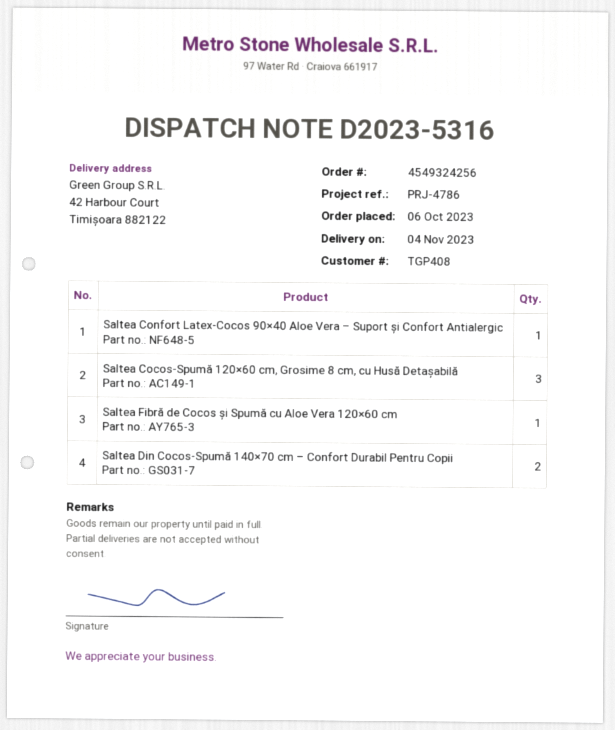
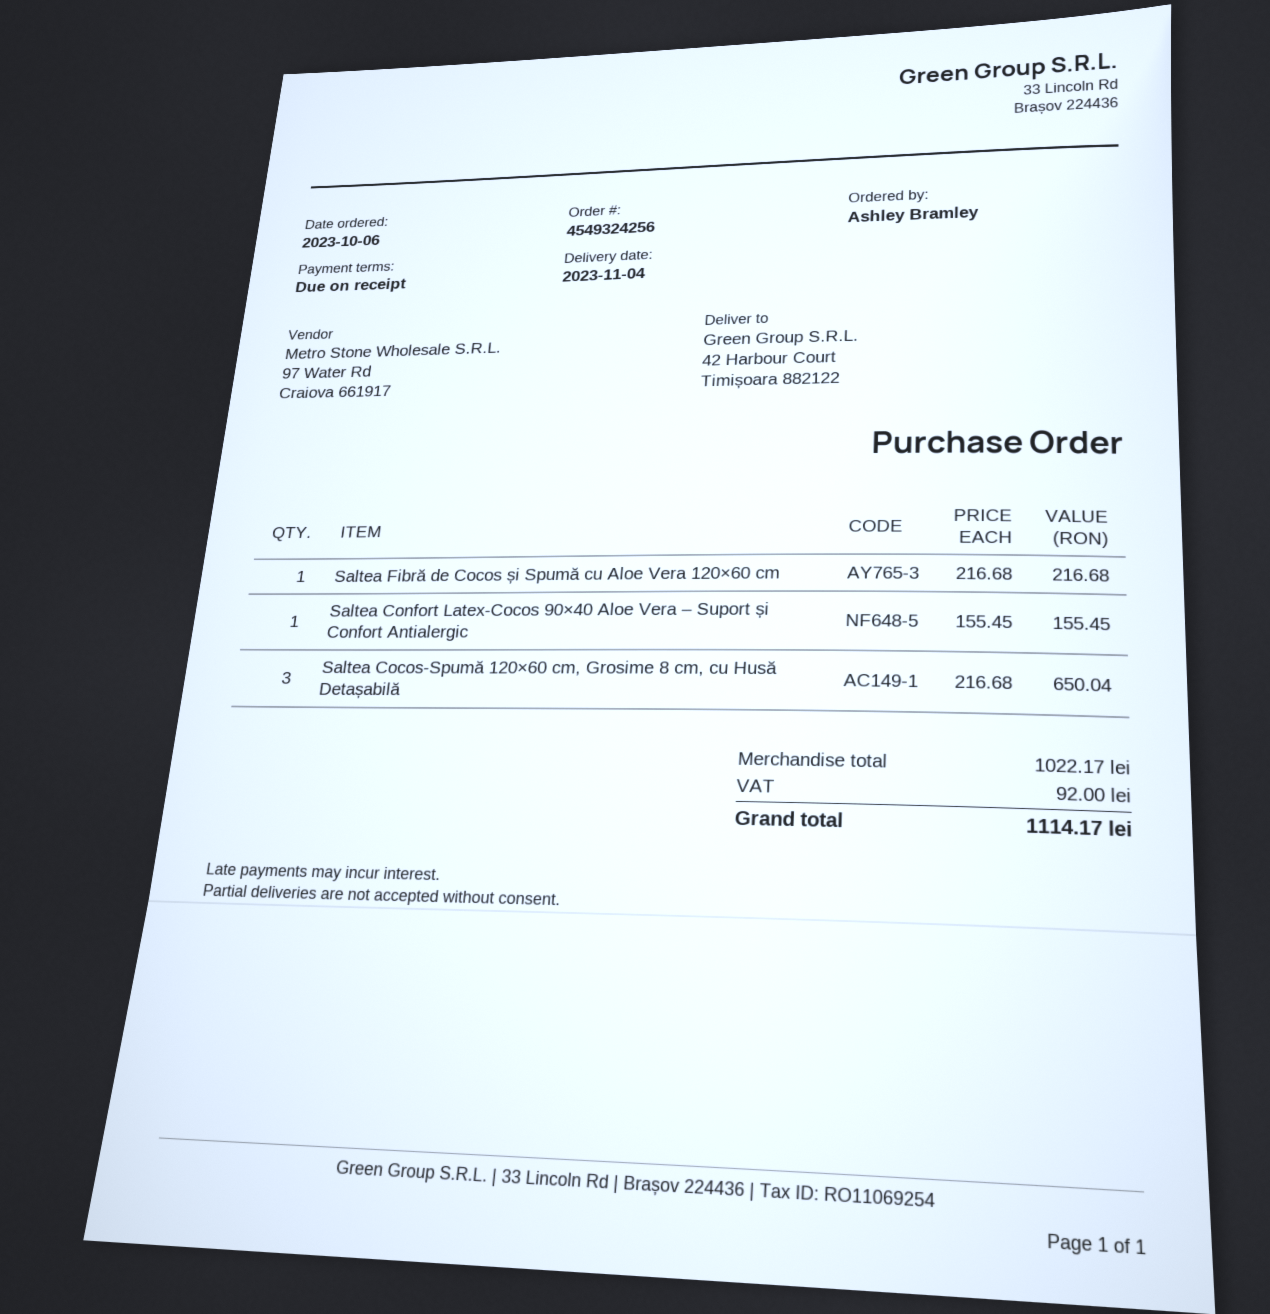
Saltea Din Cocos-Spumă 140×70 cm – Confort Durabil Pentru Copii: 2 -> none

